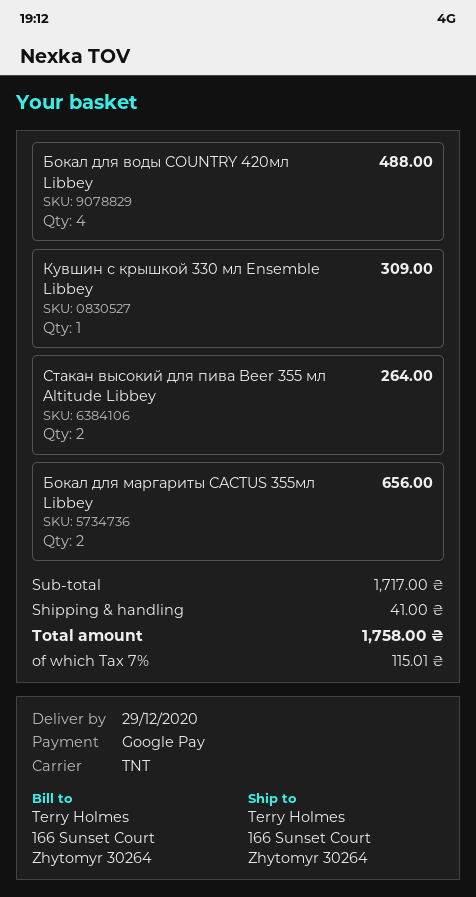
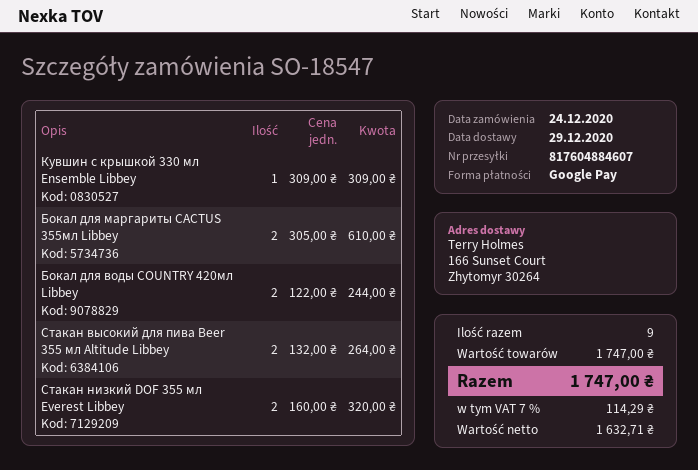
Бокал для воды COUNTRY 420мл Libbey: 4 for 488.00 -> 2 for 244.00
Бокал для маргариты CACTUS 355мл Libbey: 2 for 656.00 -> 2 for 610.00
Стакан низкий DOF 355 мл Everest Libbey: none -> 2 for 320.00
subtotal: 1717.00 -> 1747.00
shipping: 41.00 -> none
tax: 7% = 115.01 -> 7% = 114.29
total: 1758.00 -> 1747.00

